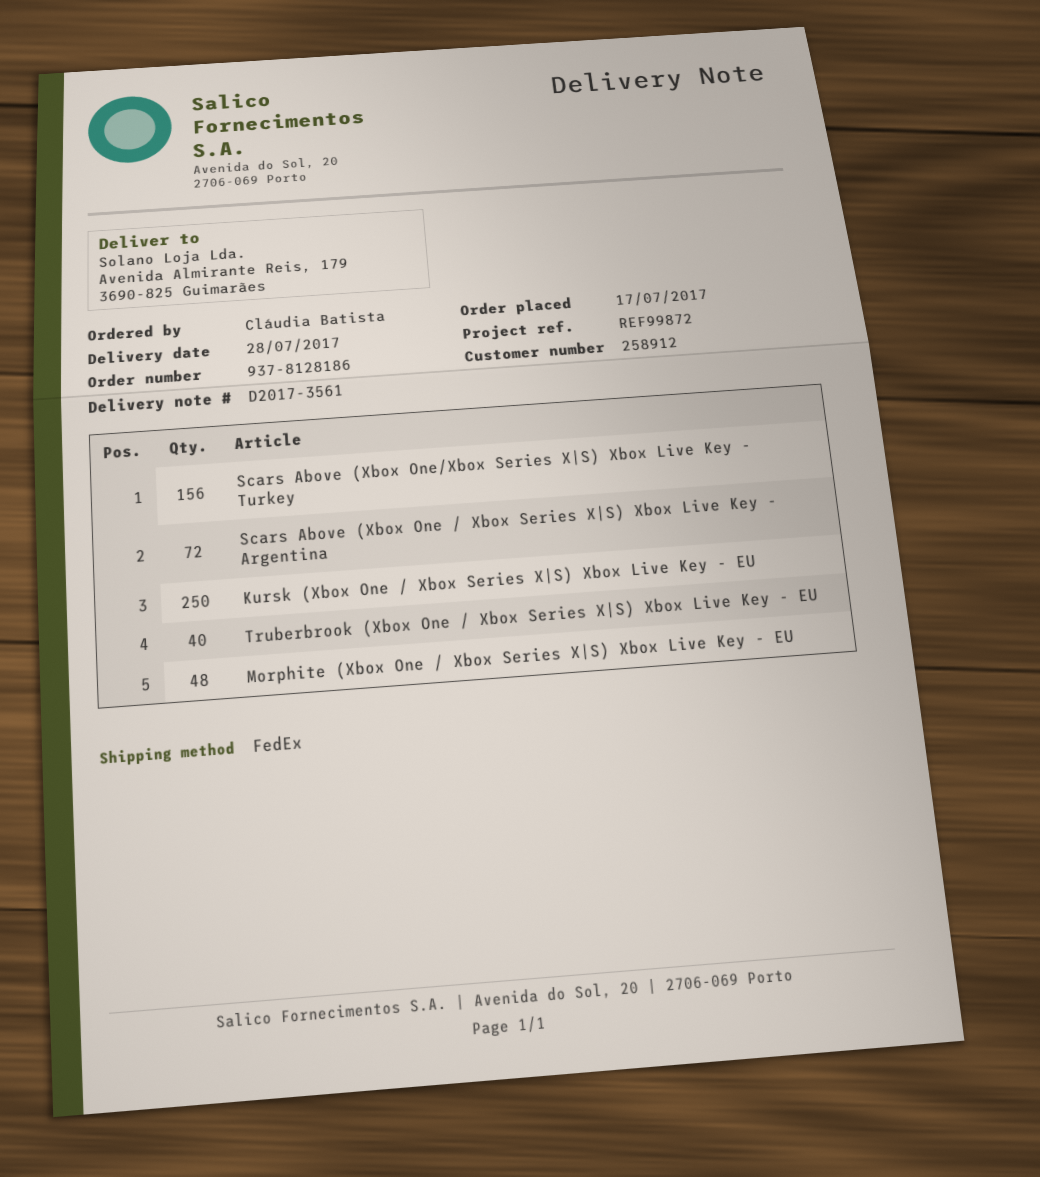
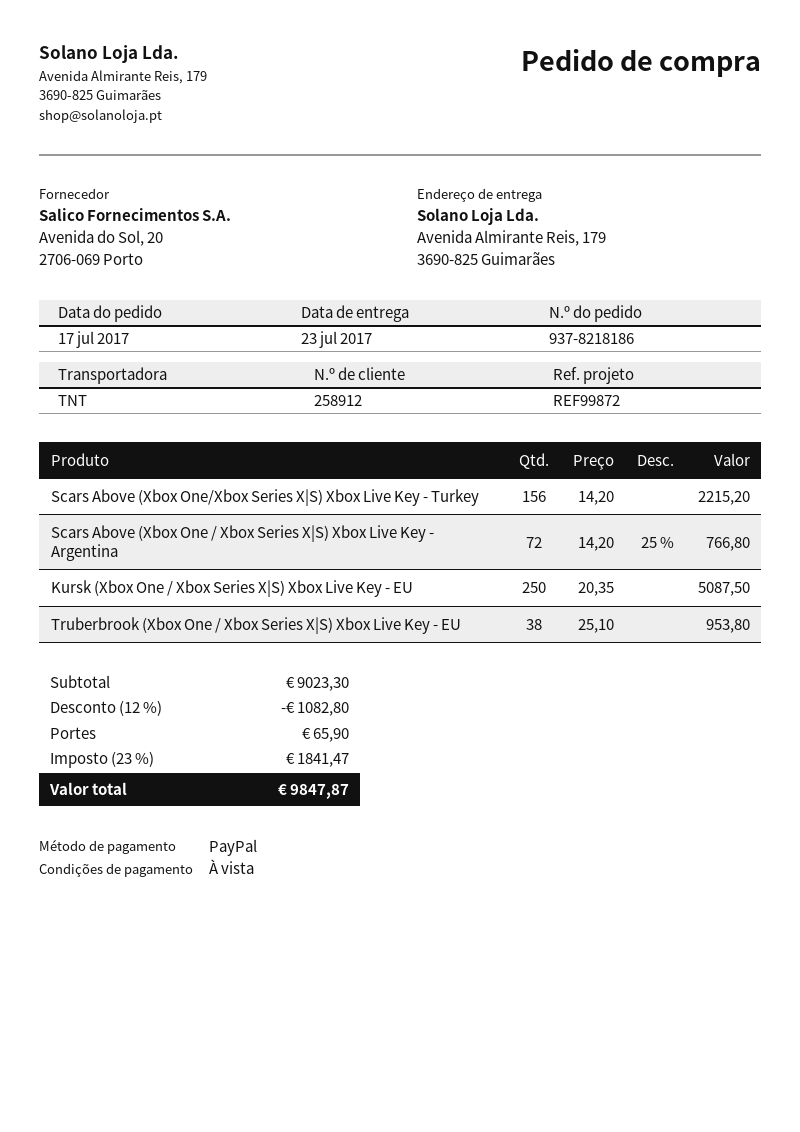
order number: 937-8128186 -> 937-8218186
delivery date: 2017-07-28 -> 2017-07-23
shipping method: FedEx -> TNT
Truberbrook (Xbox One / Xbox Series X|S) Xbox Live Key - EU: 40 -> 38
Morphite (Xbox One / Xbox Series X|S) Xbox Live Key - EU: 48 -> none

